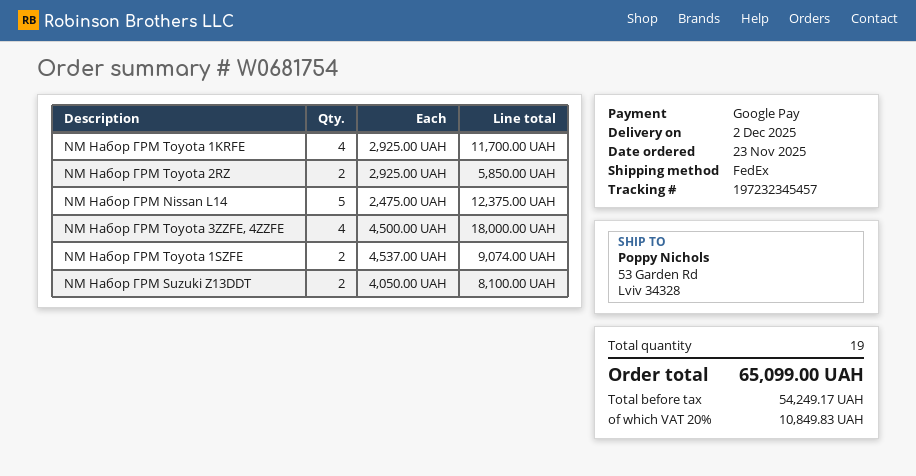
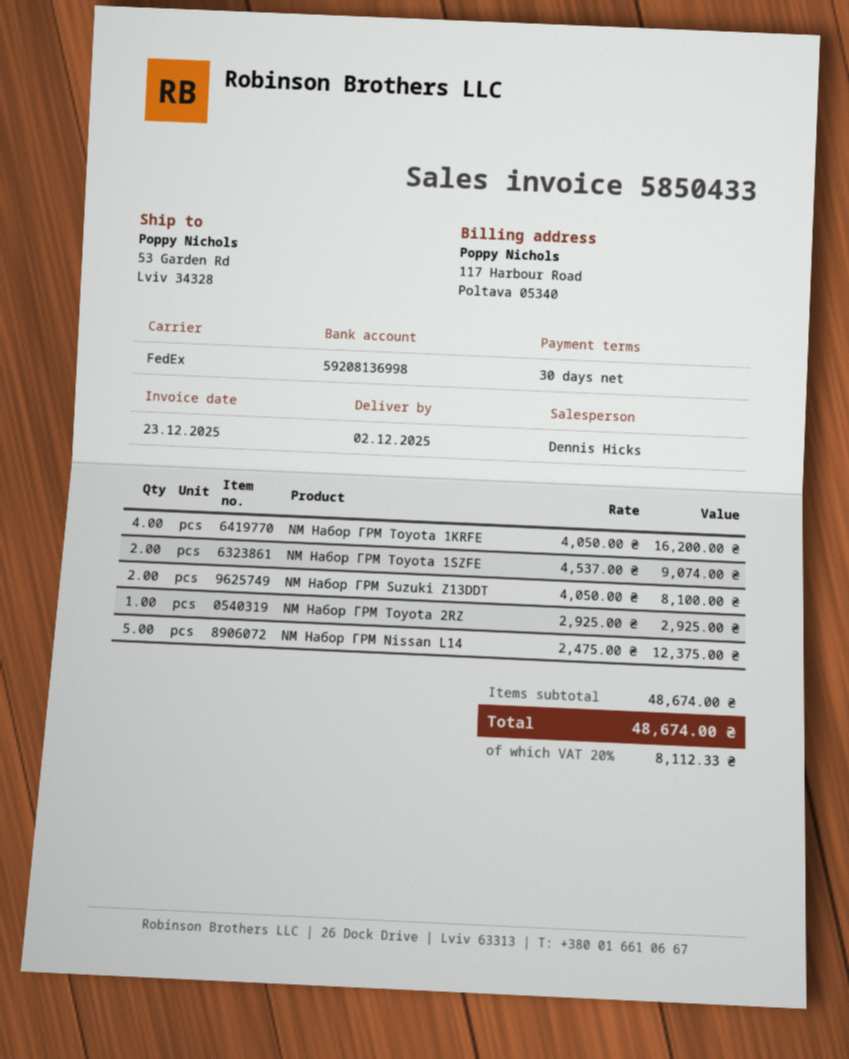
NM Набор ГРМ Toyota 1KRFE: 4 x 2925.00 = 11700.00 -> 4 x 4050.00 = 16200.00
NM Набор ГРМ Toyota 2RZ: 2 x 2925.00 = 5850.00 -> 1 x 2925.00 = 2925.00
NM Набор ГРМ Toyota 3ZZFE, 4ZZFE: 4 x 4500.00 = 18000.00 -> none
tax: 20% = 10849.83 -> 20% = 8112.33
total: 65099.00 -> 48674.00

